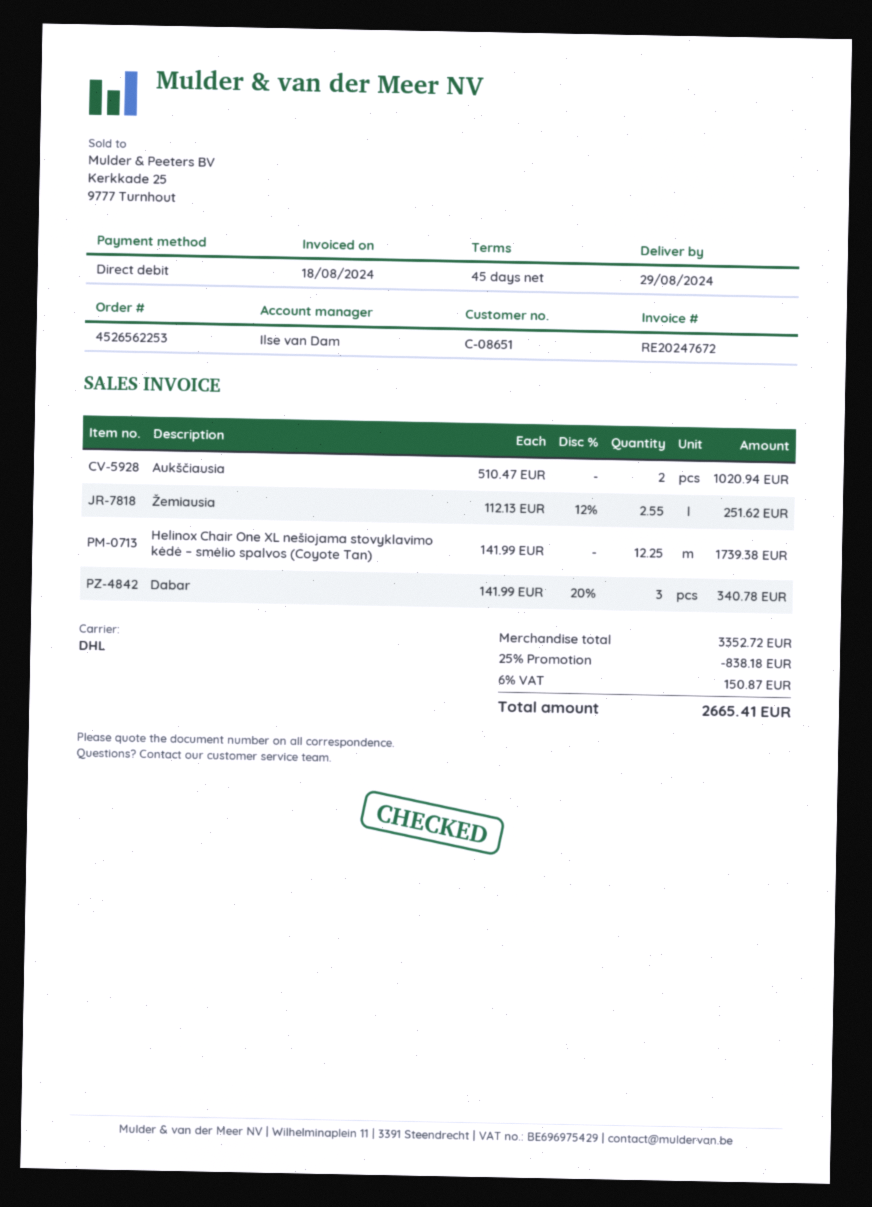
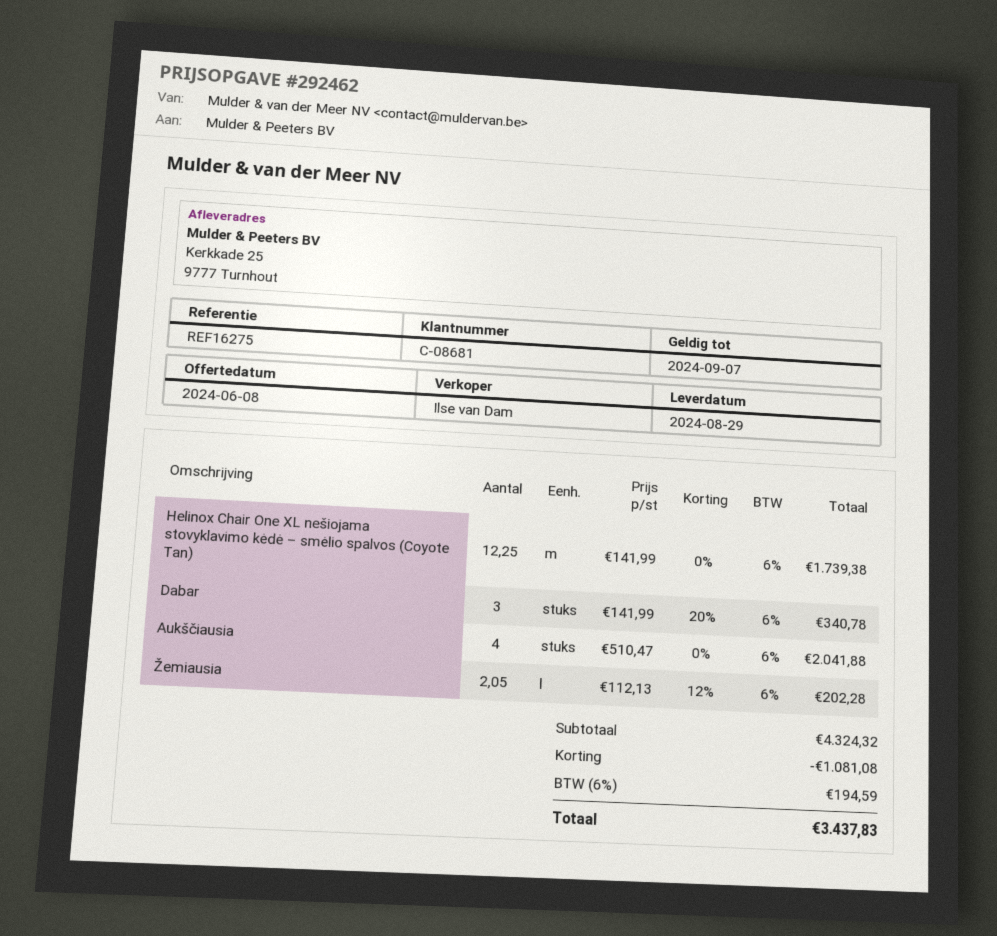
customer number: C-08651 -> C-08681
Aukščiausia: 2 x 510.47 = 1020.94 -> 4 x 510.47 = 2041.88
Žemiausia: 2.55 x 112.13 - 12% = 251.62 -> 2.05 x 112.13 - 12% = 202.28
subtotal: 3352.72 -> 4324.32
discount: 838.18 -> 1081.08
tax: 6% = 150.87 -> 6% = 194.59
total: 2665.41 -> 3437.83

